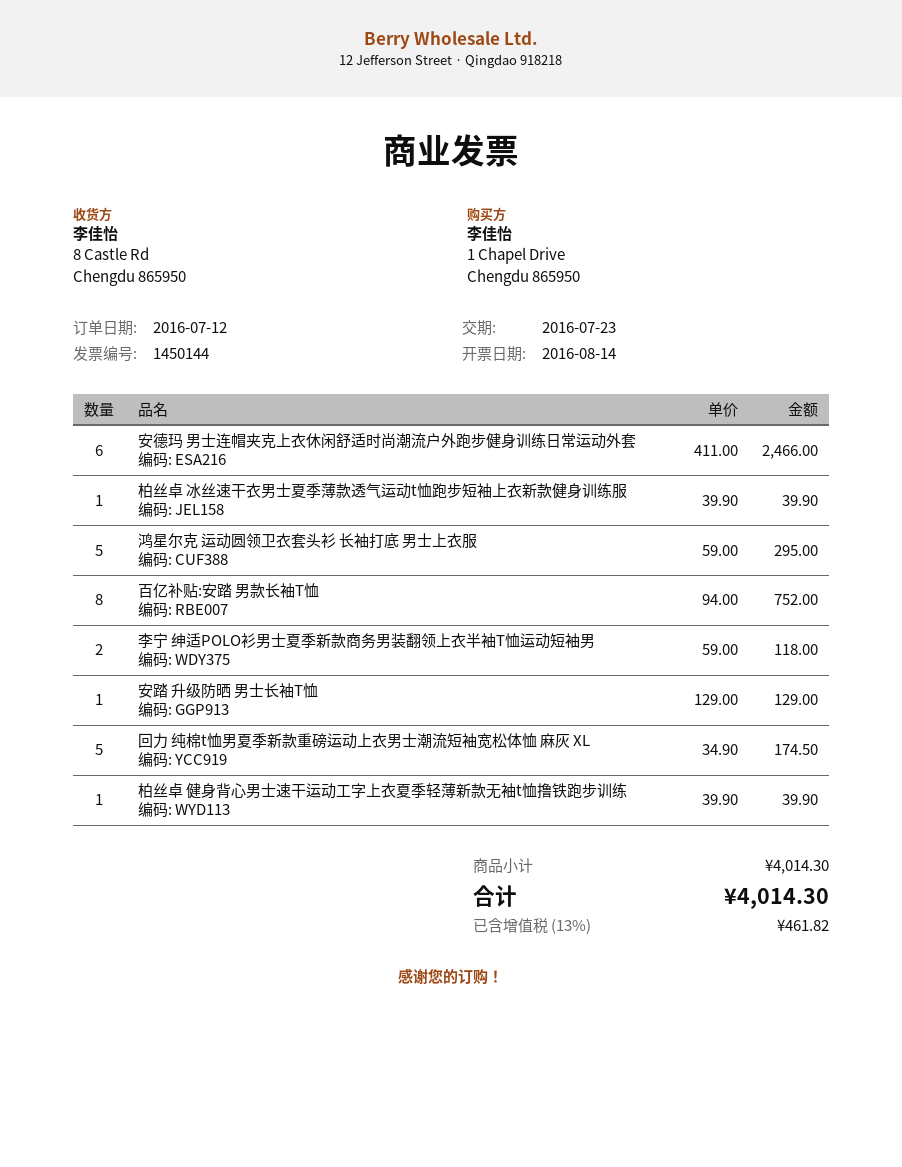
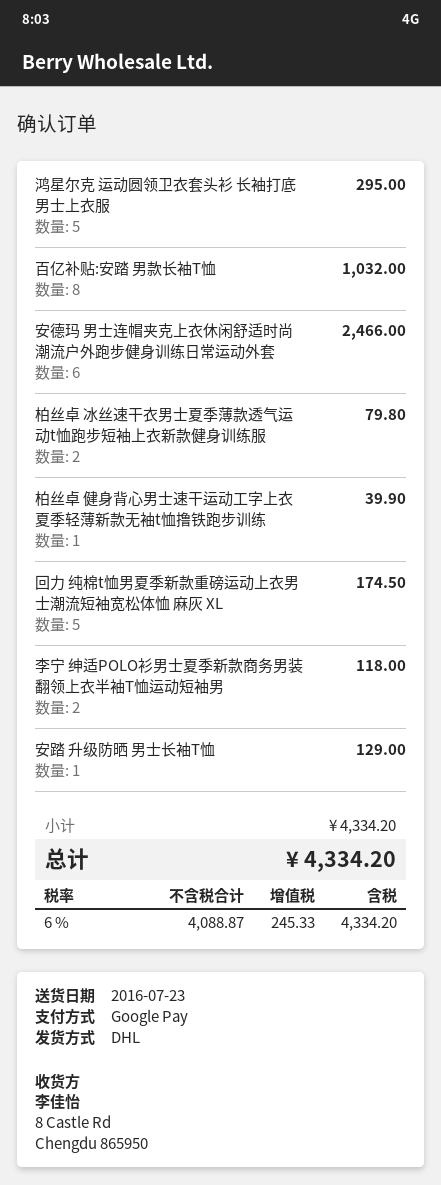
柏丝卓 冰丝速干衣男士夏季薄款透气运动t恤跑步短袖上衣新款健身训练服: 1 for 39.90 -> 2 for 79.80
百亿补贴:安踏 男款长袖T恤: 8 for 752.00 -> 8 for 1032.00
subtotal: 4014.30 -> 4334.20
tax: 13% = 461.82 -> 6% = 245.33
total: 4014.30 -> 4334.20

